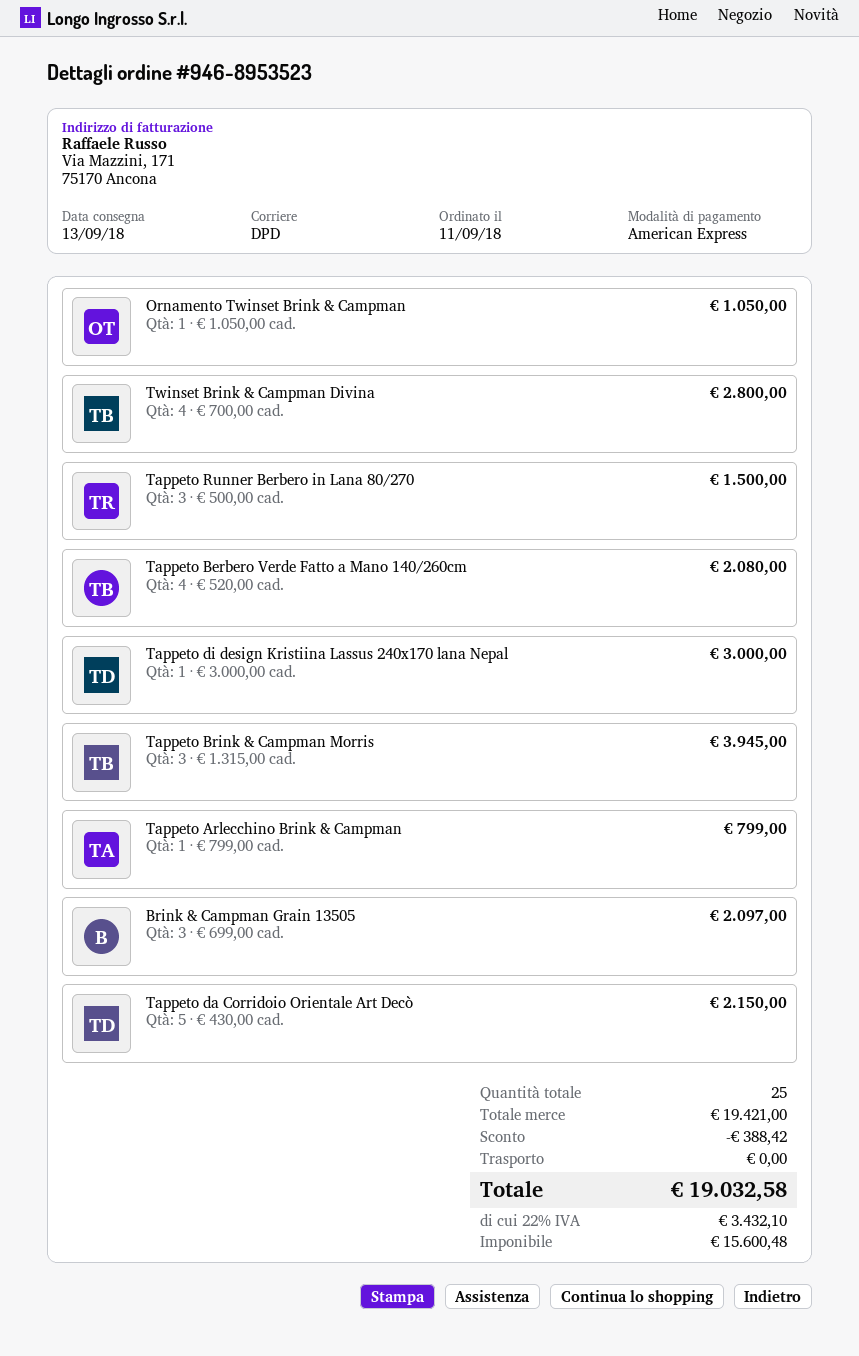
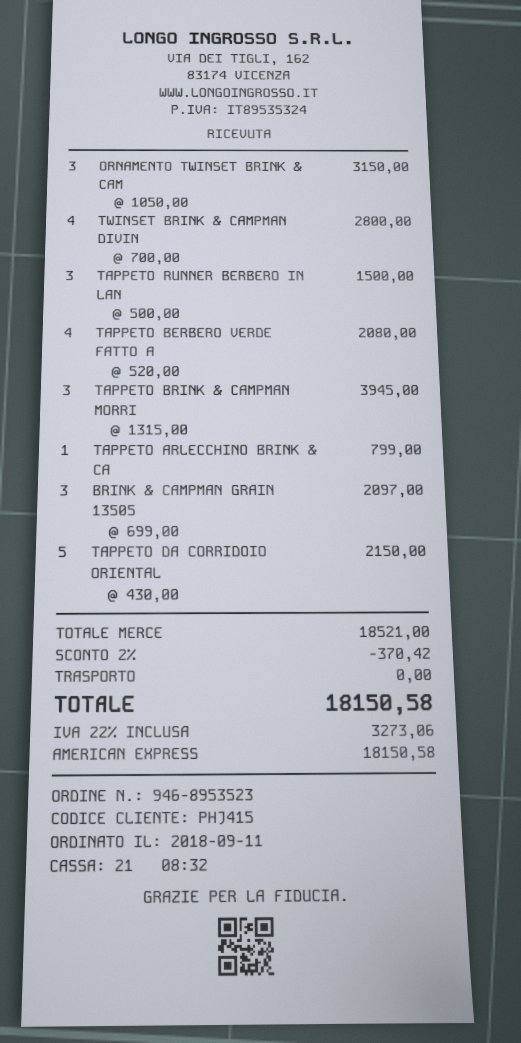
Ornamento Twinset Brink & Campman: 1 x 1050.00 = 1050.00 -> 3 x 1050.00 = 3150.00
Tappeto di design Kristiina Lassus 240x170 lana Nepal: 1 x 3000.00 = 3000.00 -> none
subtotal: 19421.00 -> 18521.00
discount: 388.42 -> 370.42
tax: 22% = 3432.10 -> 22% = 3273.06
total: 19032.58 -> 18150.58

